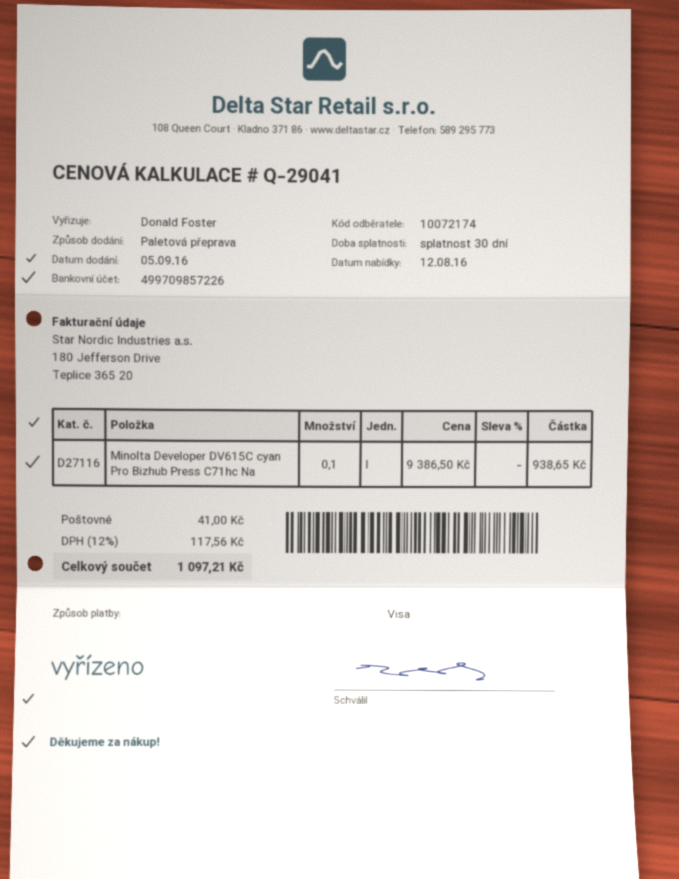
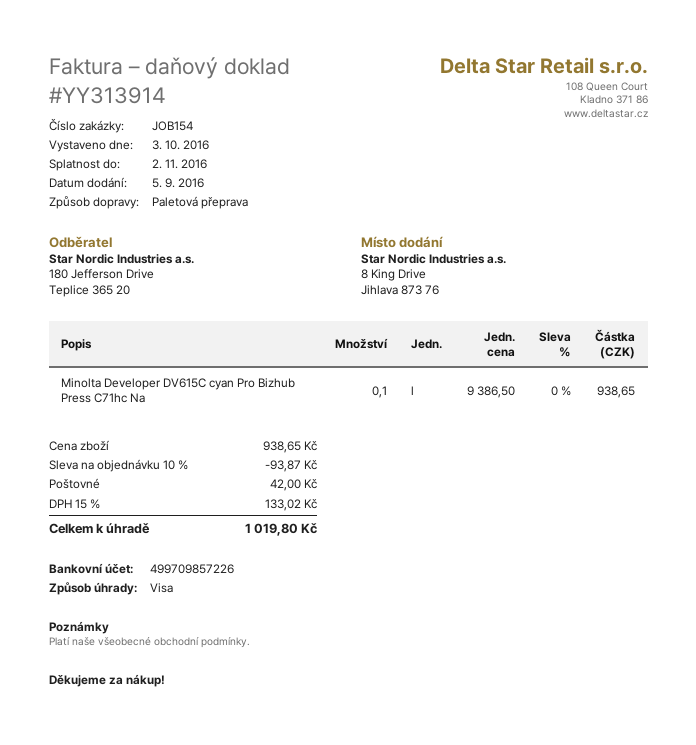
discount: none -> 10% = 93.87
shipping: 41.00 -> 42.00
tax: 12% = 117.56 -> 15% = 133.02
total: 1097.21 -> 1019.80

